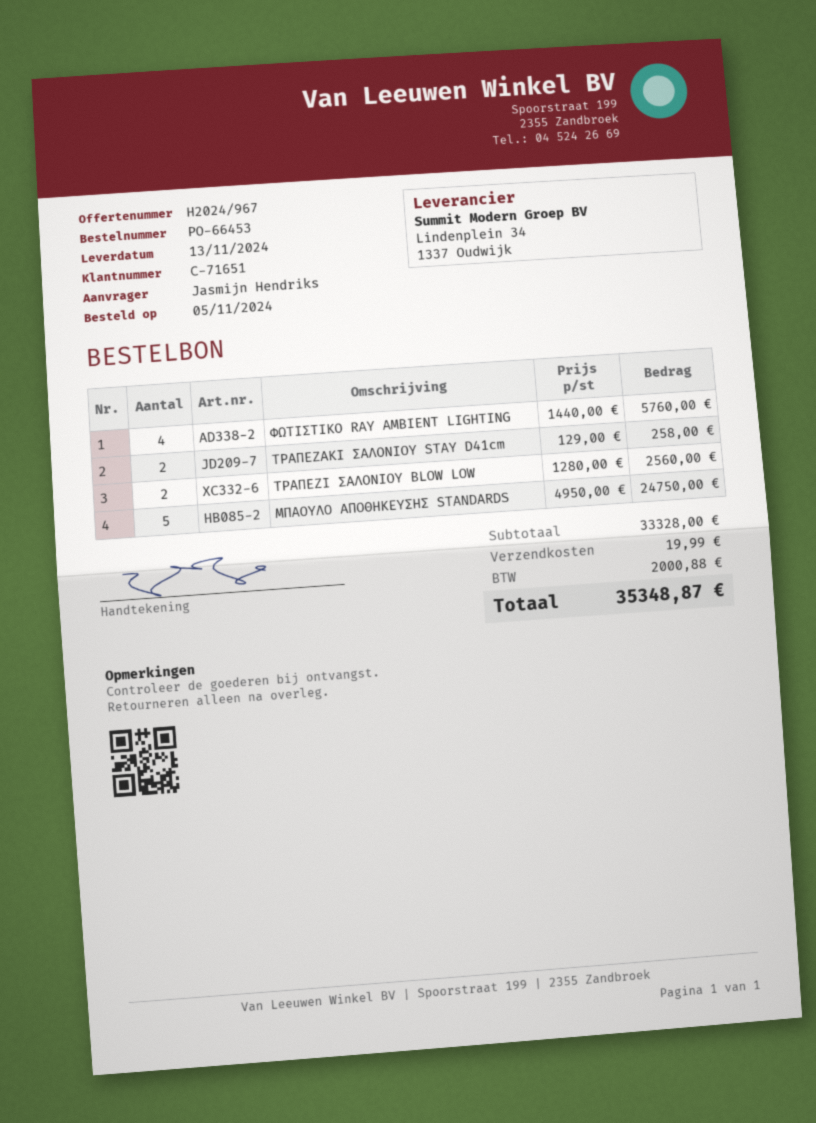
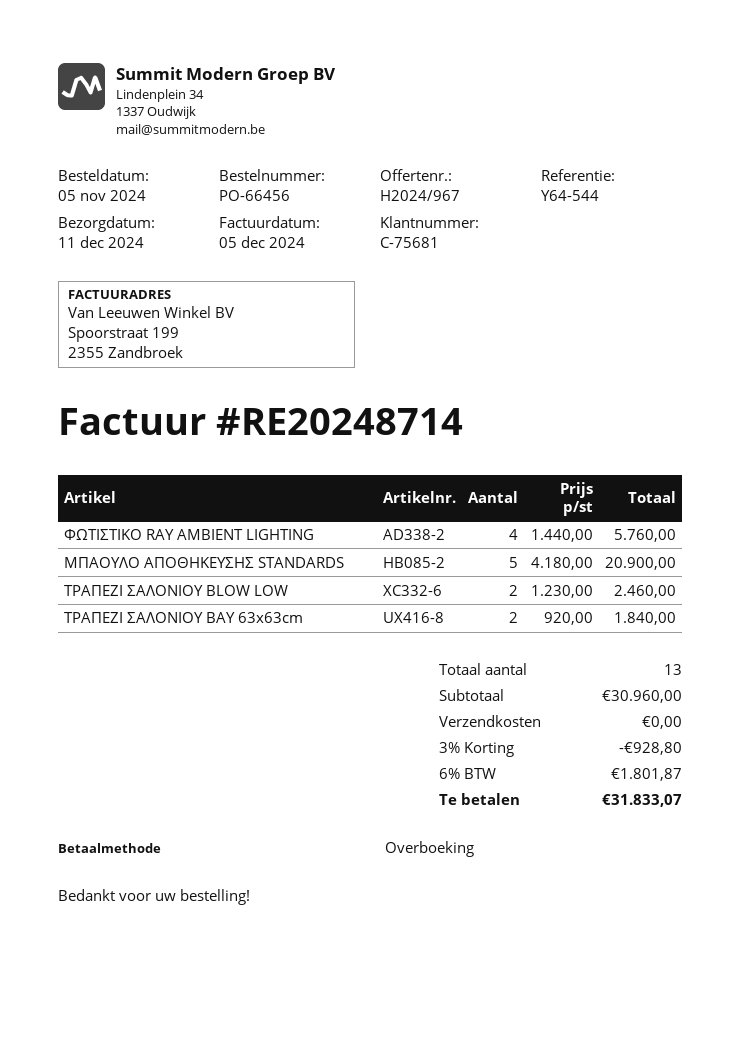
order number: PO-66453 -> PO-66456
delivery date: 2024-11-13 -> 2024-12-11
customer number: C-71651 -> C-75681
ΤΡΑΠΕΖΑΚΙ ΣΑΛΟΝΙΟΥ STAY D41cm: 2 x 129.00 = 258.00 -> none
ΤΡΑΠΕΖΙ ΣΑΛΟΝΙΟΥ BLOW LOW: 2 x 1280.00 = 2560.00 -> 2 x 1230.00 = 2460.00
ΜΠΑΟΥΛΟ ΑΠΟΘΗΚΕΥΣΗΣ STANDARDS: 5 x 4950.00 = 24750.00 -> 5 x 4180.00 = 20900.00
ΤΡΑΠΕΖΙ ΣΑΛΟΝΙΟΥ BAY 63x63cm: none -> 2 x 920.00 = 1840.00
subtotal: 33328.00 -> 30960.00
discount: none -> 3% = 928.80
shipping: 19.99 -> 0.00
tax: 2000.88 -> 1801.87
total: 35348.87 -> 31833.07

